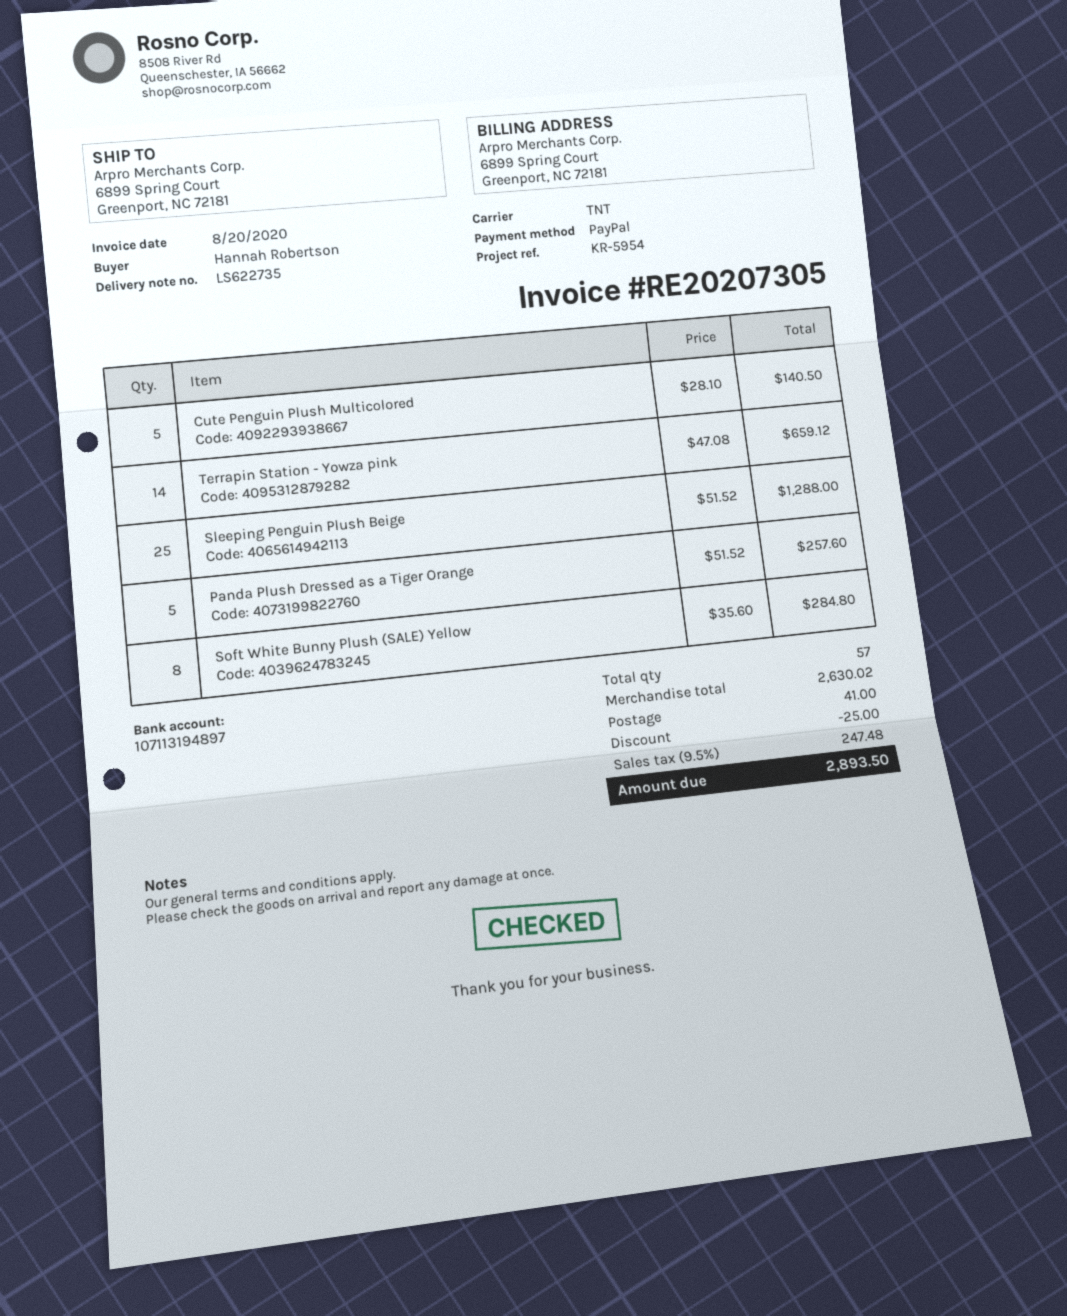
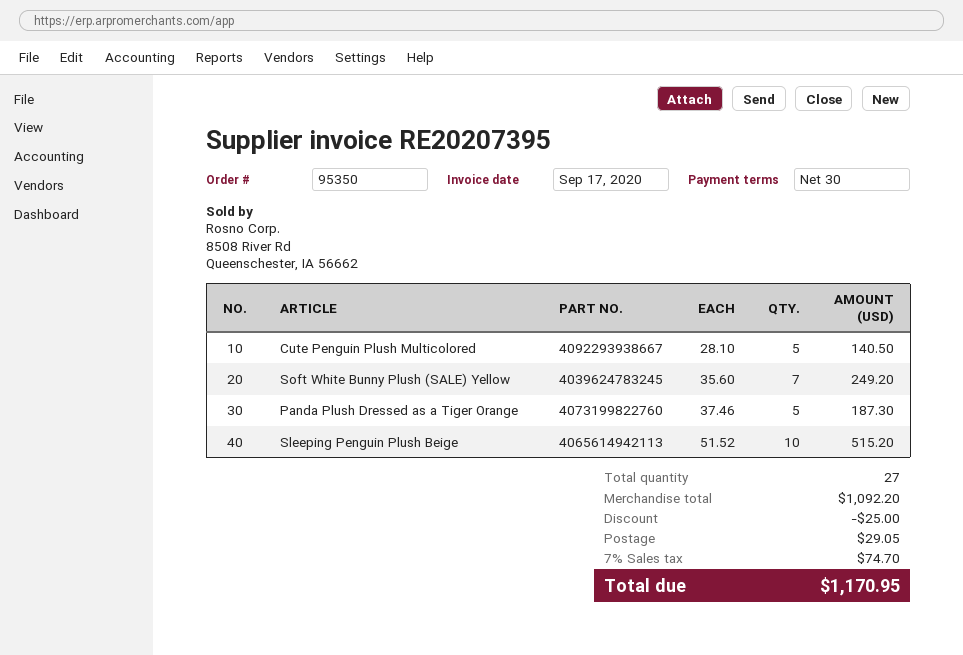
invoice number: RE20207305 -> RE20207395
invoice date: 2020-08-20 -> 2020-09-17
Terrapin Station - Yowza pink: 14 x 47.08 = 659.12 -> none
Sleeping Penguin Plush Beige: 25 x 51.52 = 1288.00 -> 10 x 51.52 = 515.20
Panda Plush Dressed as a Tiger Orange: 5 x 51.52 = 257.60 -> 5 x 37.46 = 187.30
Soft White Bunny Plush (SALE) Yellow: 8 x 35.60 = 284.80 -> 7 x 35.60 = 249.20
total quantity: 57 -> 27
subtotal: 2630.02 -> 1092.20
shipping: 41.00 -> 29.05
tax: 9.5% = 247.48 -> 7% = 74.70
total: 2893.50 -> 1170.95

